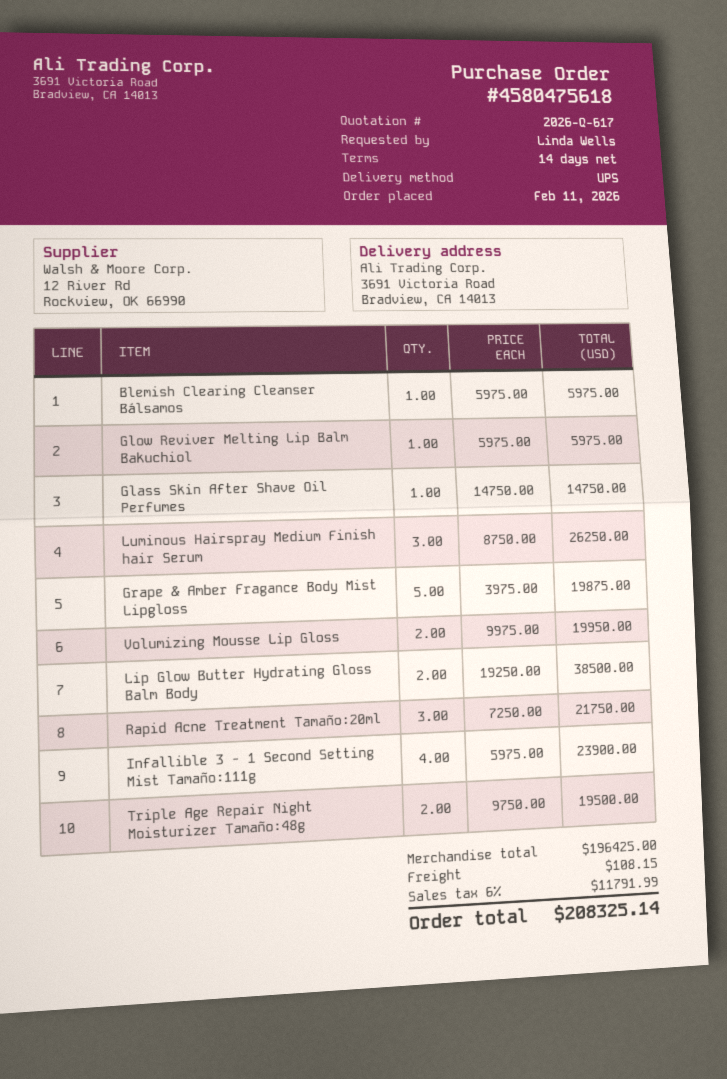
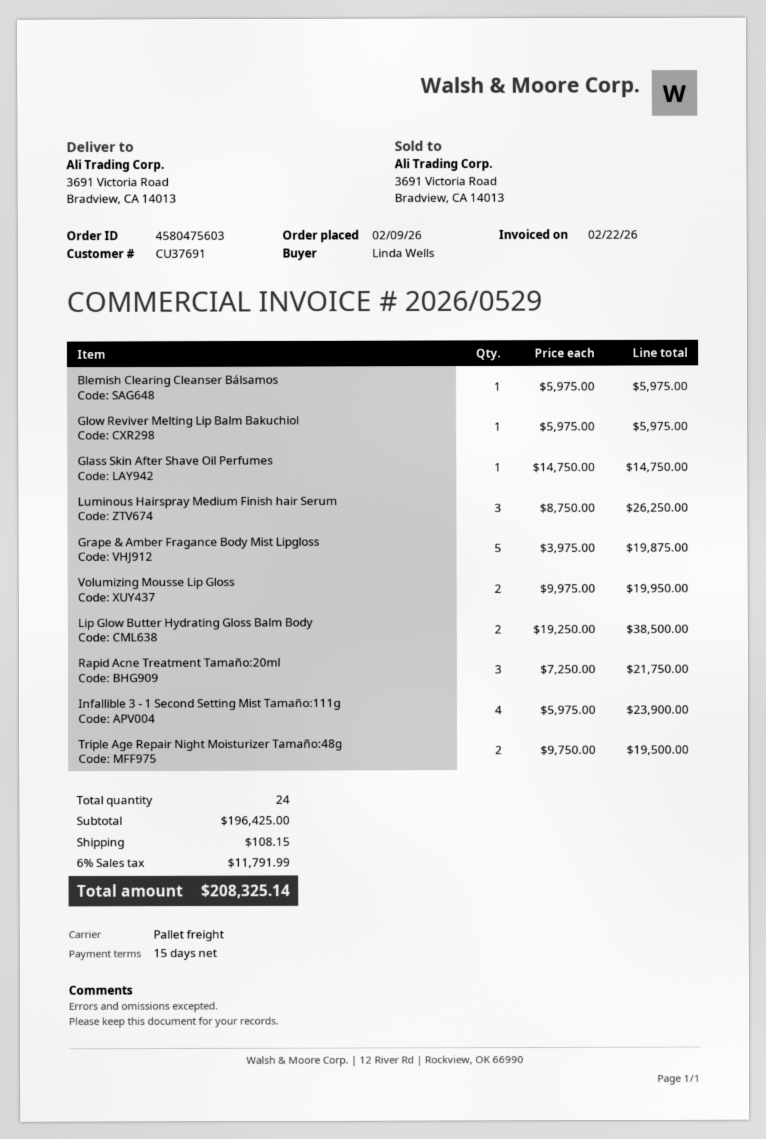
order number: 4580475618 -> 4580475603
order date: 2026-02-11 -> 2026-02-09
payment terms: 14 days -> 15 days
shipping method: UPS -> pallet freight

